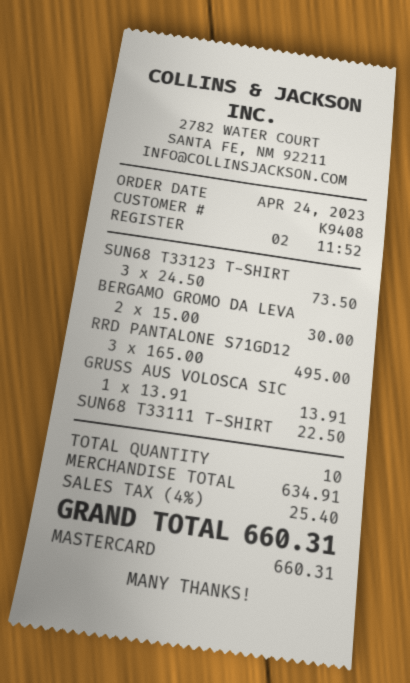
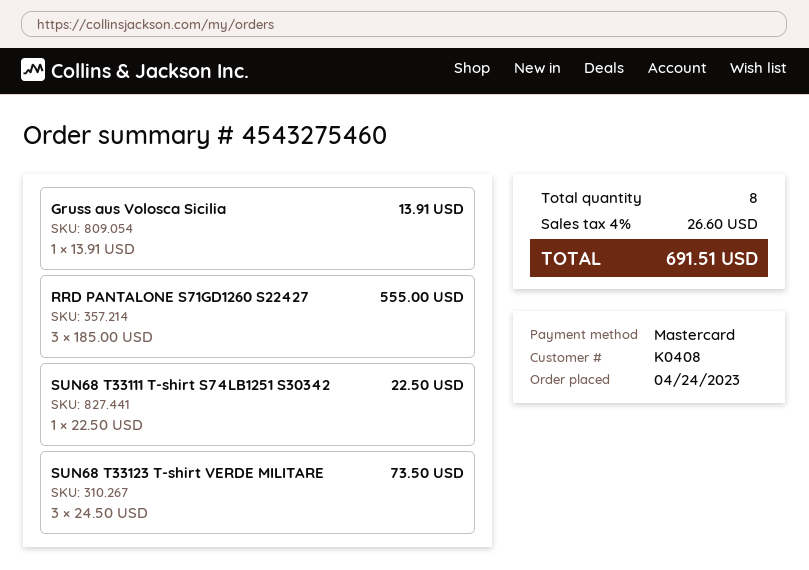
customer number: K9408 -> K0408
BERGAMO GROMO DA LEVA: 2 x 15.00 = 30.00 -> none
RRD PANTALONE S71GD12: 3 x 165.00 = 495.00 -> 3 x 185.00 = 555.00
total quantity: 10 -> 8
tax: 4% = 25.40 -> 4% = 26.60
total: 660.31 -> 691.51

